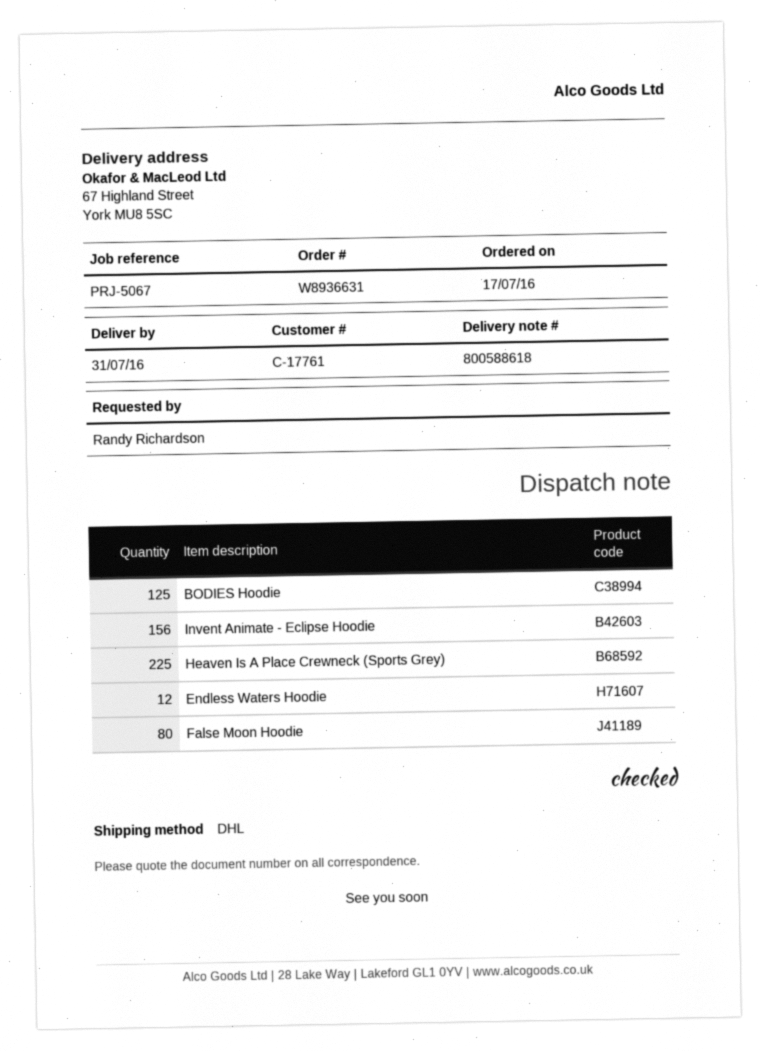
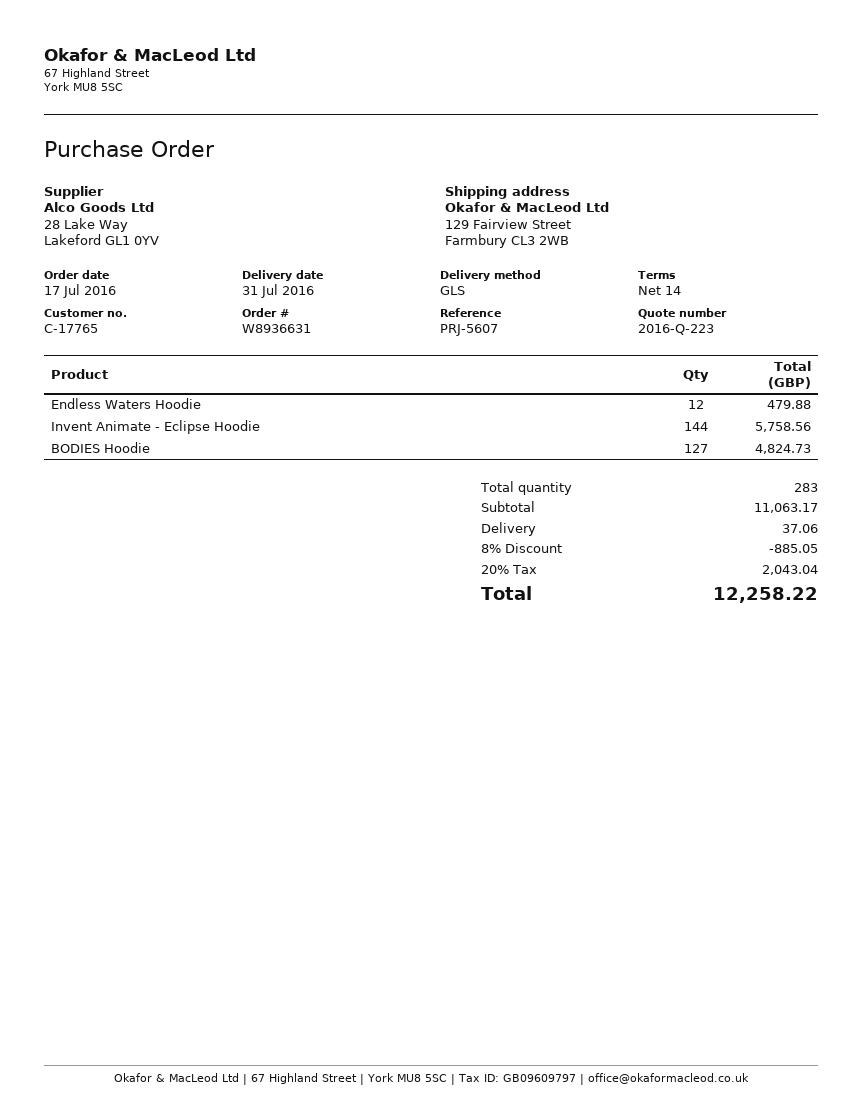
customer number: C-17761 -> C-17765
reference: PRJ-5067 -> PRJ-5607
shipping method: DHL -> GLS
ship to: 67 Highland Street, York MU8 5SC -> 129 Fairview Street, Farmbury CL3 2WB
BODIES Hoodie: 125 -> 127
Invent Animate - Eclipse Hoodie: 156 -> 144
Heaven Is A Place Crewneck (Sports Grey): 225 -> none
False Moon Hoodie: 80 -> none

